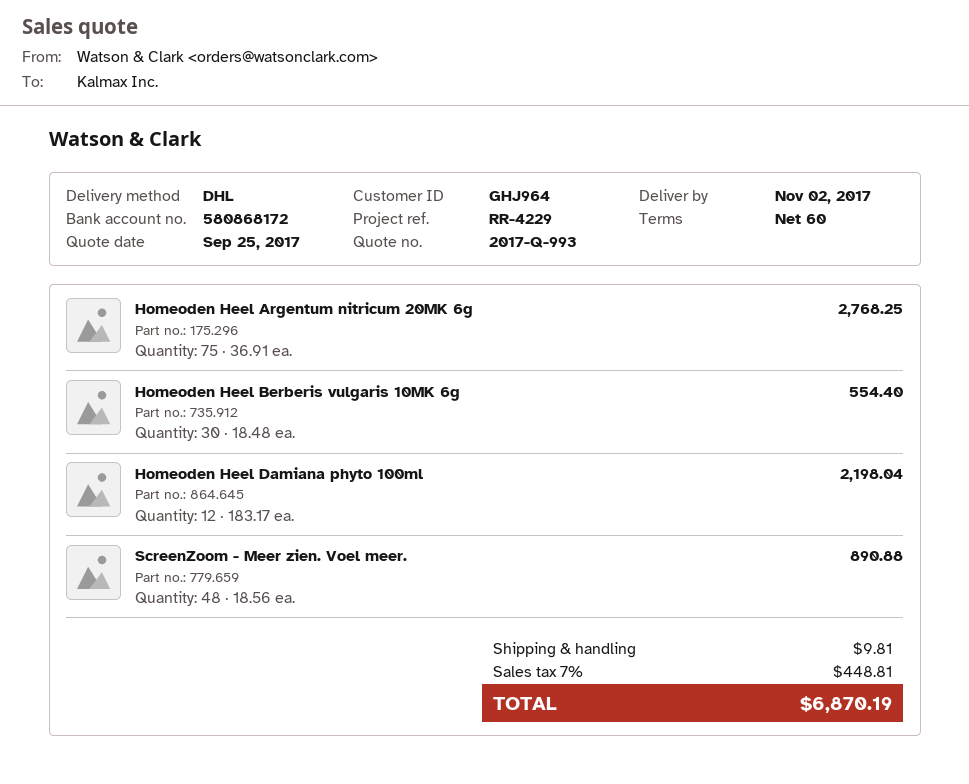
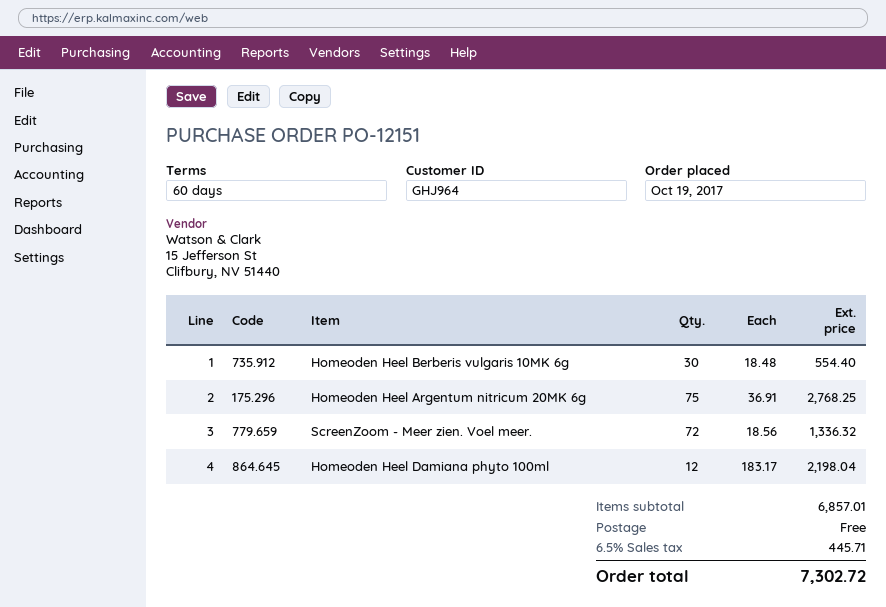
ScreenZoom - Meer zien. Voel meer.: 48 x 18.56 = 890.88 -> 72 x 18.56 = 1336.32
shipping: 9.81 -> 0.00
tax: 7% = 448.81 -> 6.5% = 445.71
total: 6870.19 -> 7302.72

